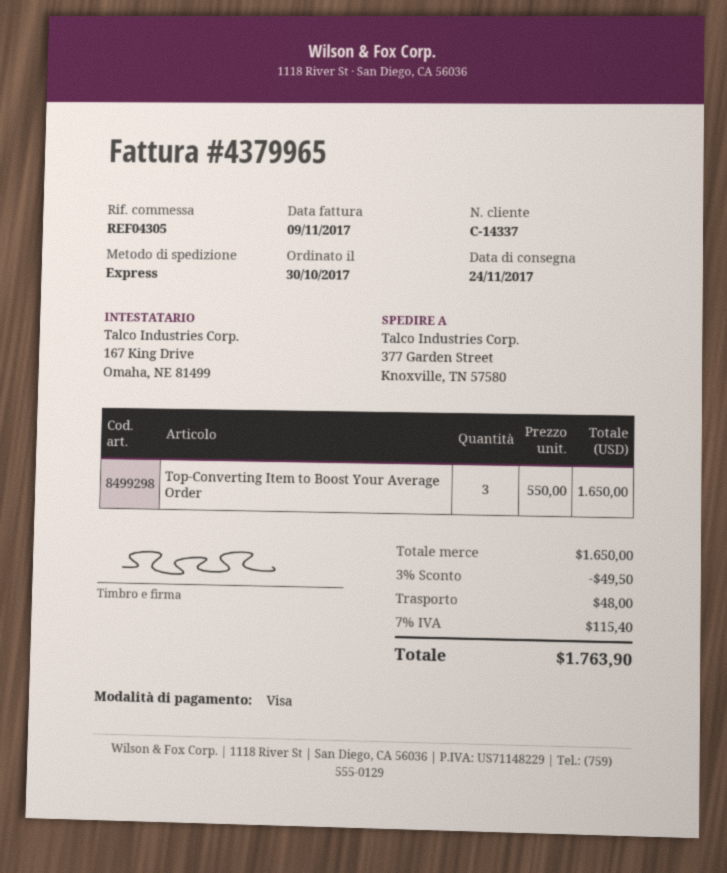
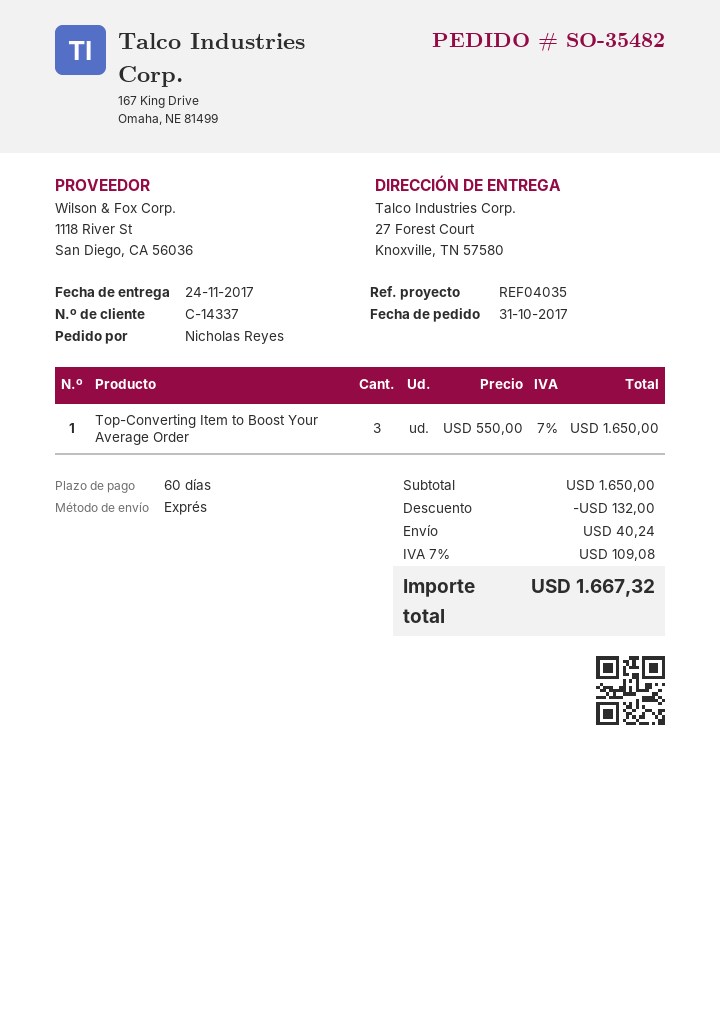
order date: 2017-10-30 -> 2017-10-31
reference: REF04305 -> REF04035
ship to: 377 Garden Street, Knoxville, TN 57580 -> 27 Forest Court, Knoxville, TN 57580
discount: 49.50 -> 132.00
shipping: 48.00 -> 40.24
tax: 7% = 115.40 -> 7% = 109.08
total: 1763.90 -> 1667.32

